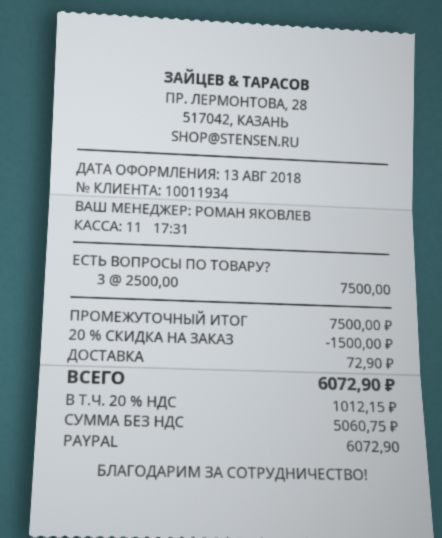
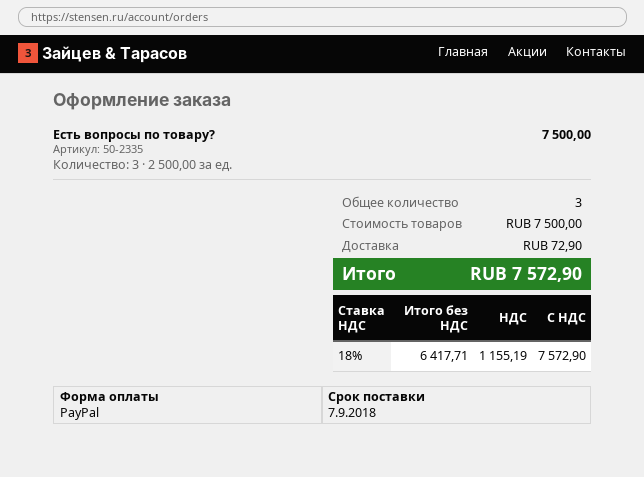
discount: 20% = 1500.00 -> none
net: 5060.75 -> 6417.71
tax: 20% = 1012.15 -> 18% = 1155.19
total: 6072.90 -> 7572.90

